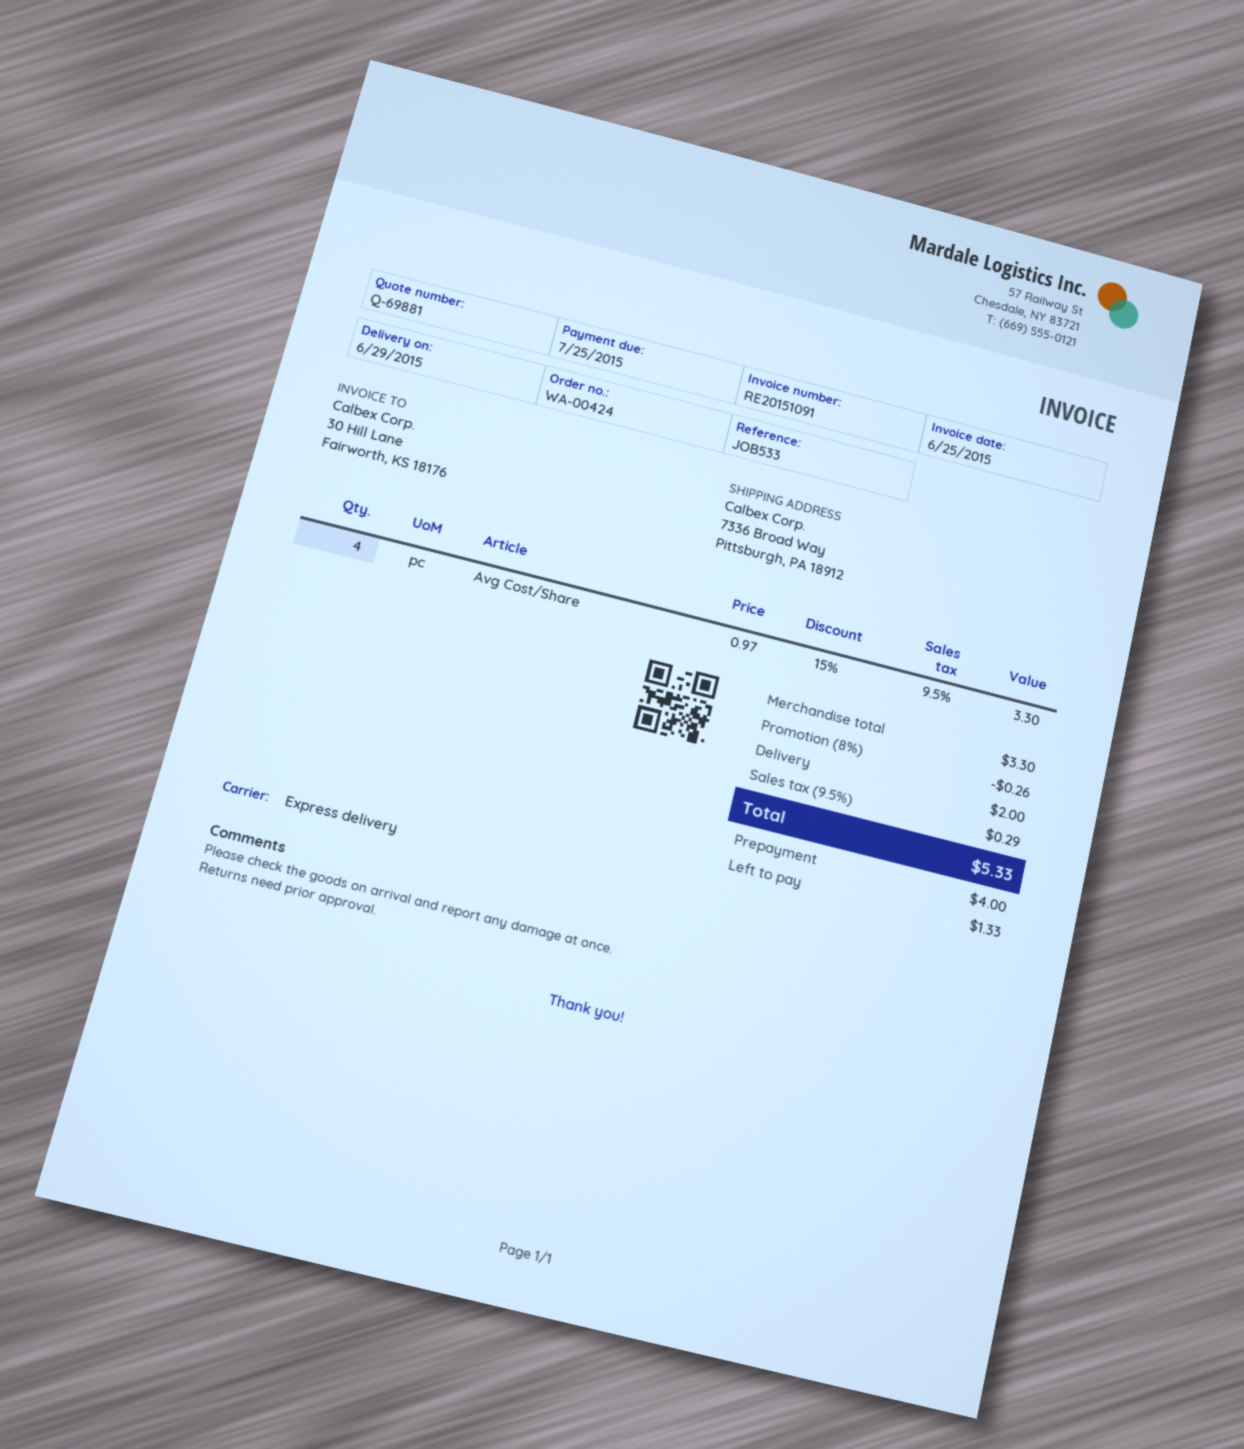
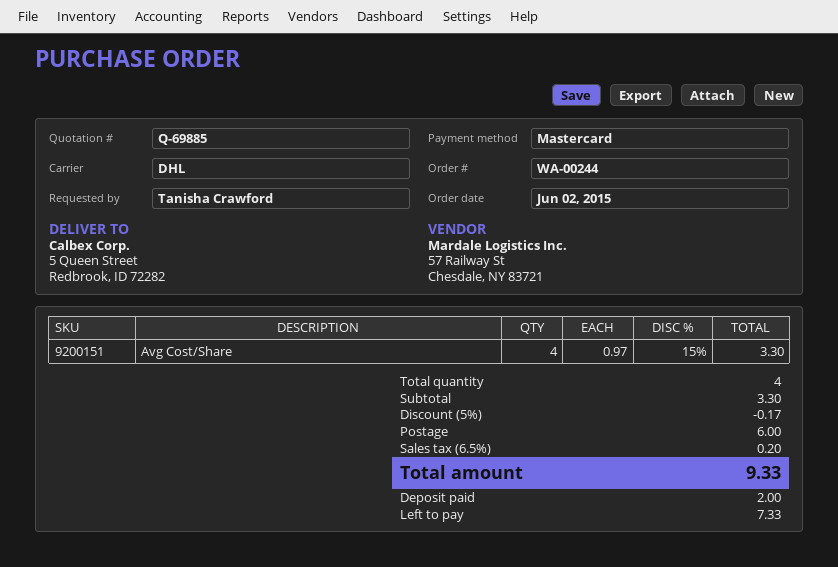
quote number: Q-69881 -> Q-69885
order number: WA-00424 -> WA-00244
shipping method: express -> DHL
ship to: 7336 Broad Way, Pittsburgh, PA 18912 -> 5 Queen Street, Redbrook, ID 72282
discount: 8% = 0.26 -> 5% = 0.17
shipping: 2.00 -> 6.00
tax: 9.5% = 0.29 -> 6.5% = 0.20
total: 5.33 -> 9.33
deposit: 4.00 -> 2.00
balance: 1.33 -> 7.33

